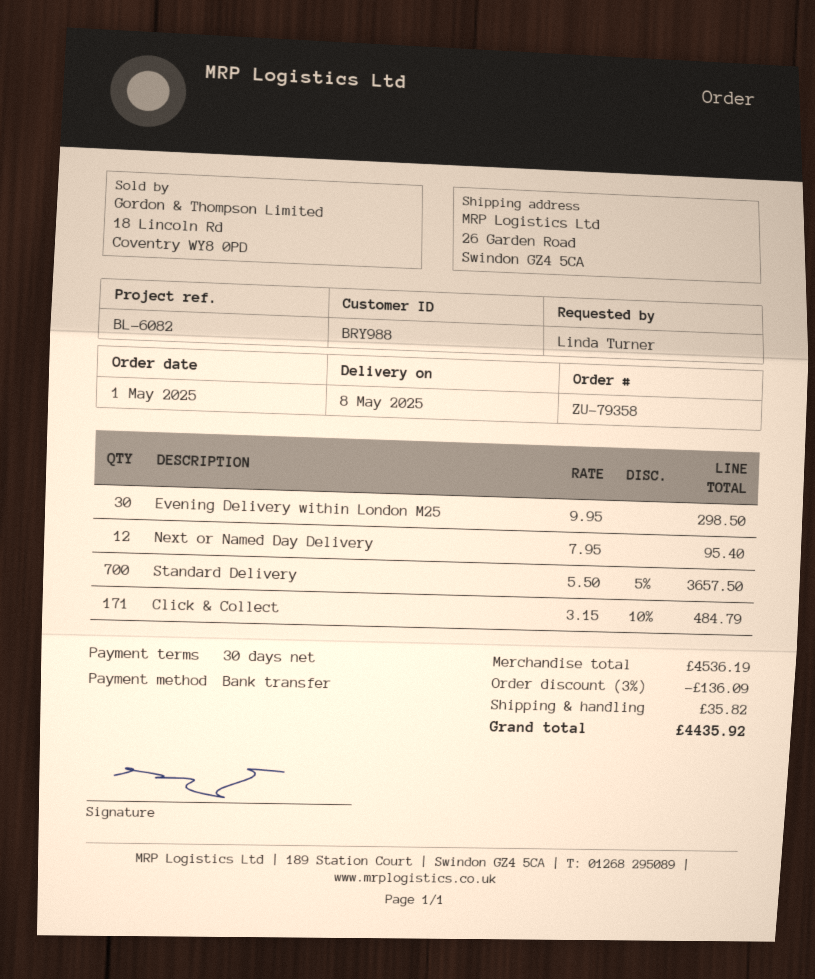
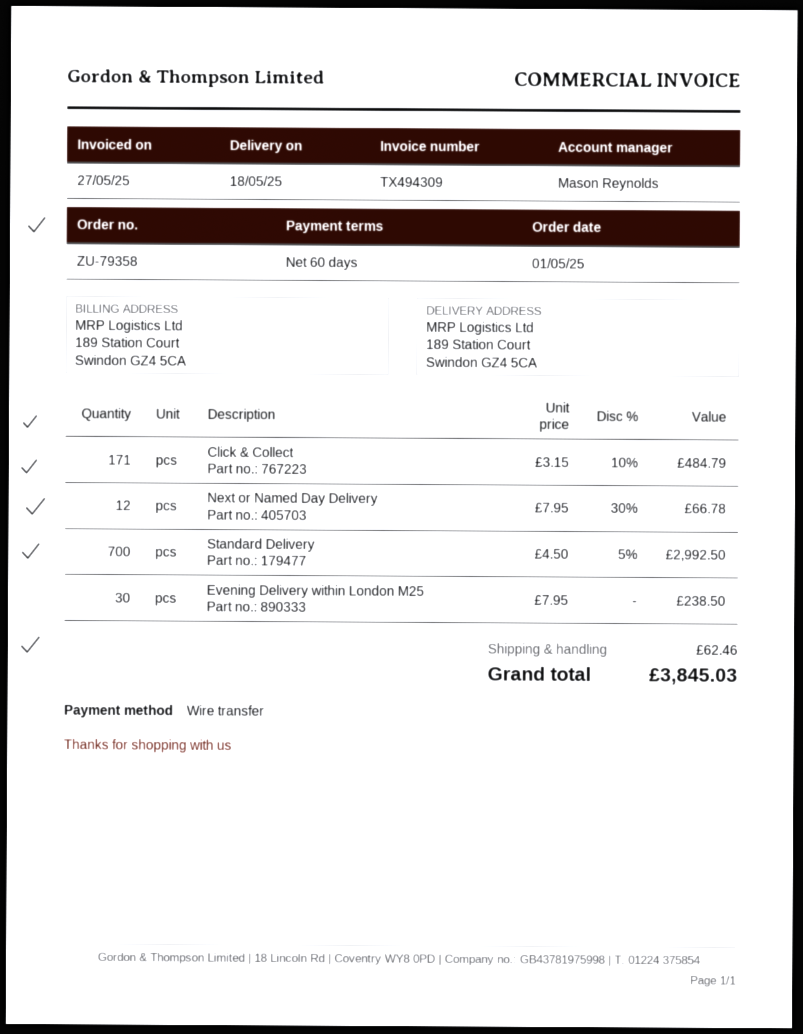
delivery date: 2025-05-08 -> 2025-05-18
payment terms: 30 days -> 60 days
ship to: 26 Garden Road, Swindon GZ4 5CA -> 189 Station Court, Swindon GZ4 5CA
Evening Delivery within London M25: 30 x 9.95 = 298.50 -> 30 x 7.95 = 238.50
Next or Named Day Delivery: 12 x 7.95 = 95.40 -> 12 x 7.95 - 30% = 66.78
Standard Delivery: 700 x 5.50 - 5% = 3657.50 -> 700 x 4.50 - 5% = 2992.50
discount: 3% = 136.09 -> none
shipping: 35.82 -> 62.46
total: 4435.92 -> 3845.03

